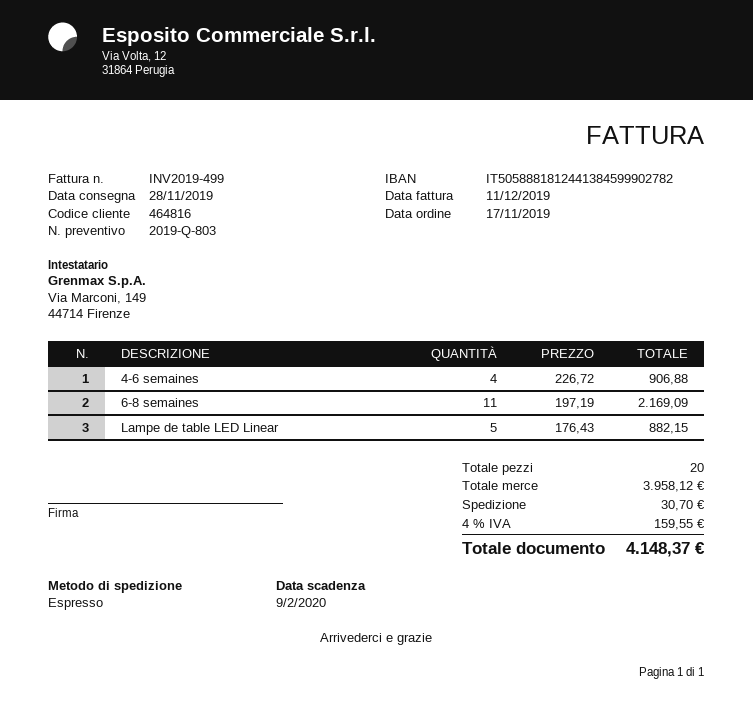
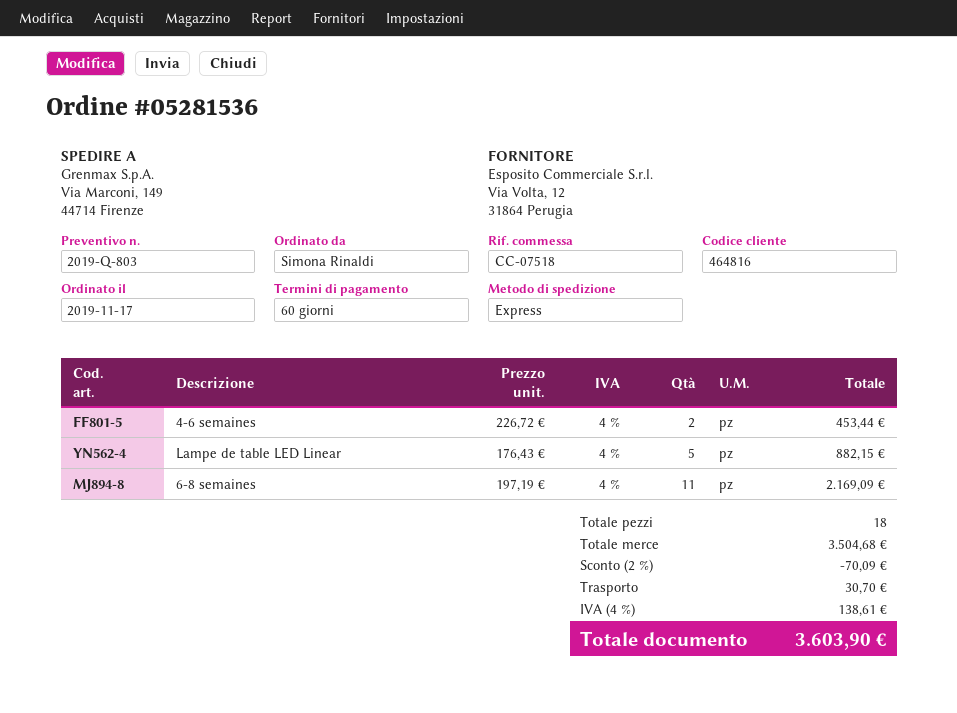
4-6 semaines: 4 x 226.72 = 906.88 -> 2 x 226.72 = 453.44
total quantity: 20 -> 18
subtotal: 3958.12 -> 3504.68
discount: none -> 2% = 70.09
tax: 4% = 159.55 -> 4% = 138.61
total: 4148.37 -> 3603.90

